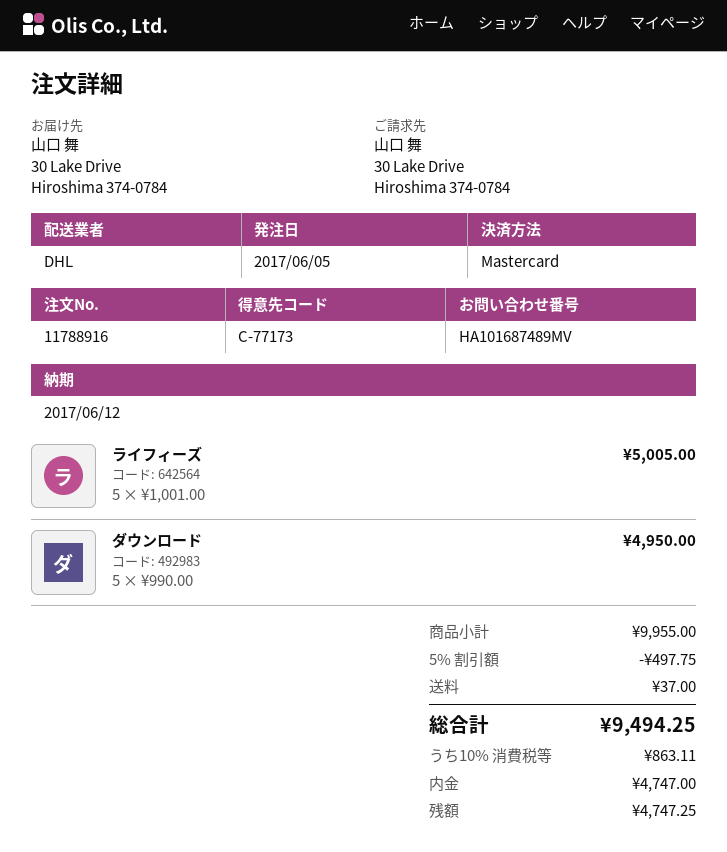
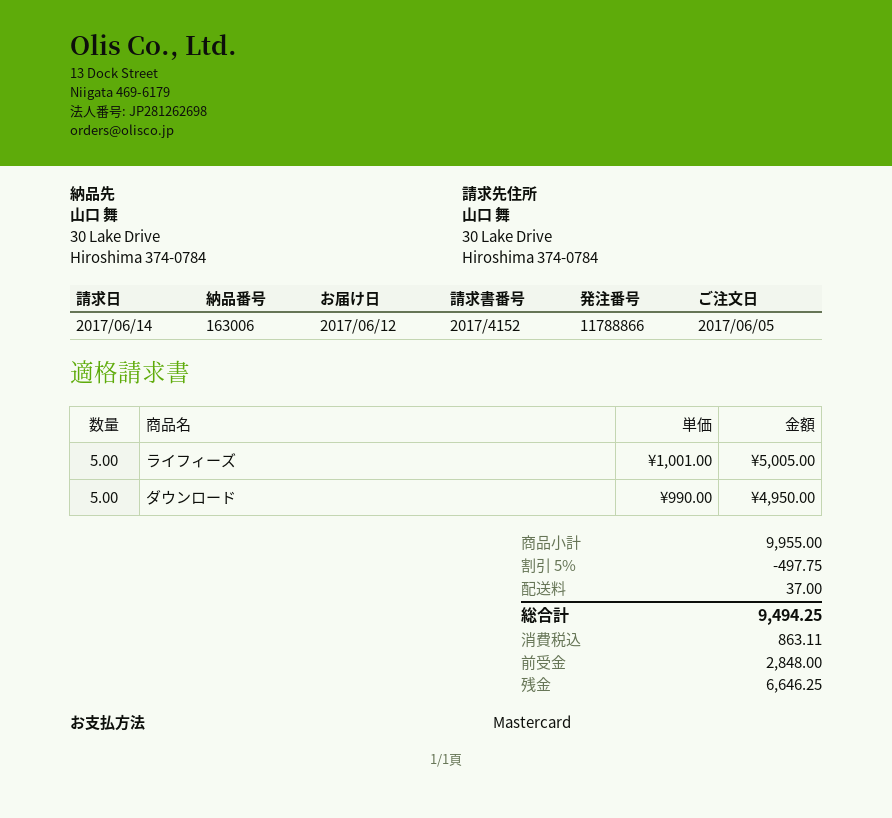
order number: 11788916 -> 11788866
deposit: 4747.00 -> 2848.00
balance: 4747.25 -> 6646.25

